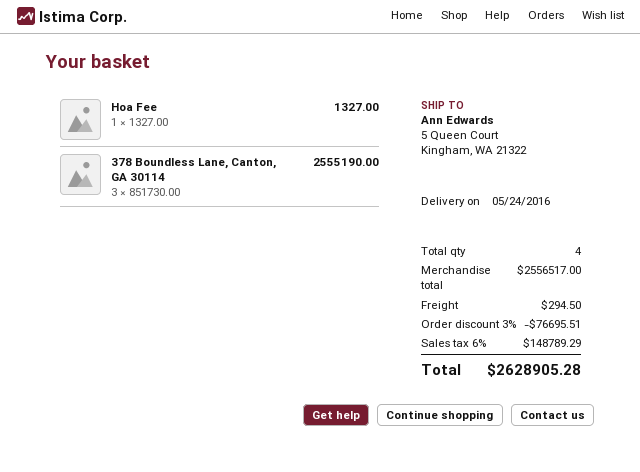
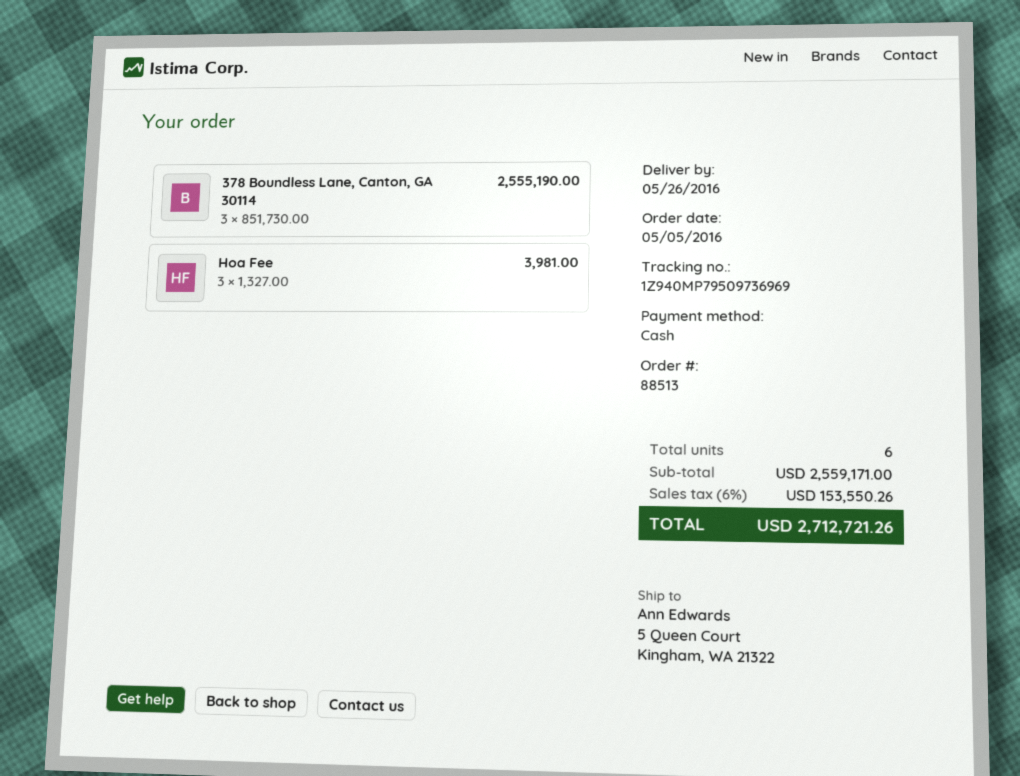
delivery date: 2016-05-24 -> 2016-05-26
Hoa Fee: 1 x 1327.00 = 1327.00 -> 3 x 1327.00 = 3981.00
total quantity: 4 -> 6
subtotal: 2556517.00 -> 2559171.00
discount: 3% = 76695.51 -> none
shipping: 294.50 -> none
tax: 6% = 148789.29 -> 6% = 153550.26
total: 2628905.28 -> 2712721.26

